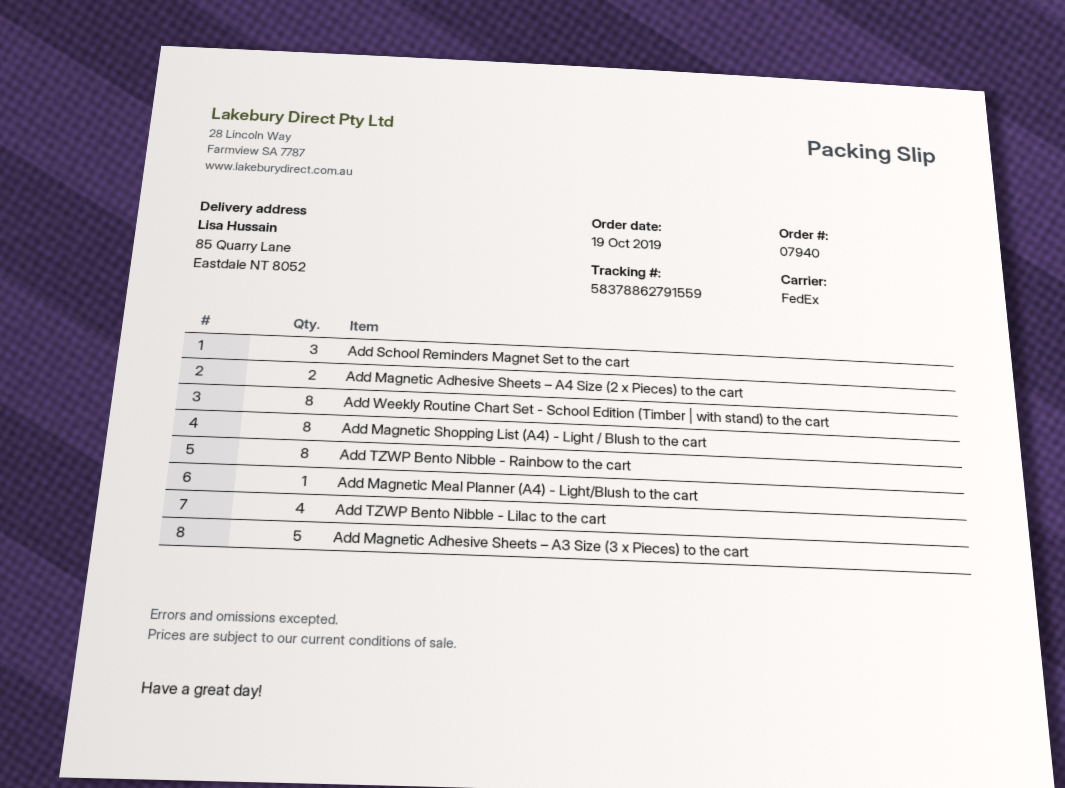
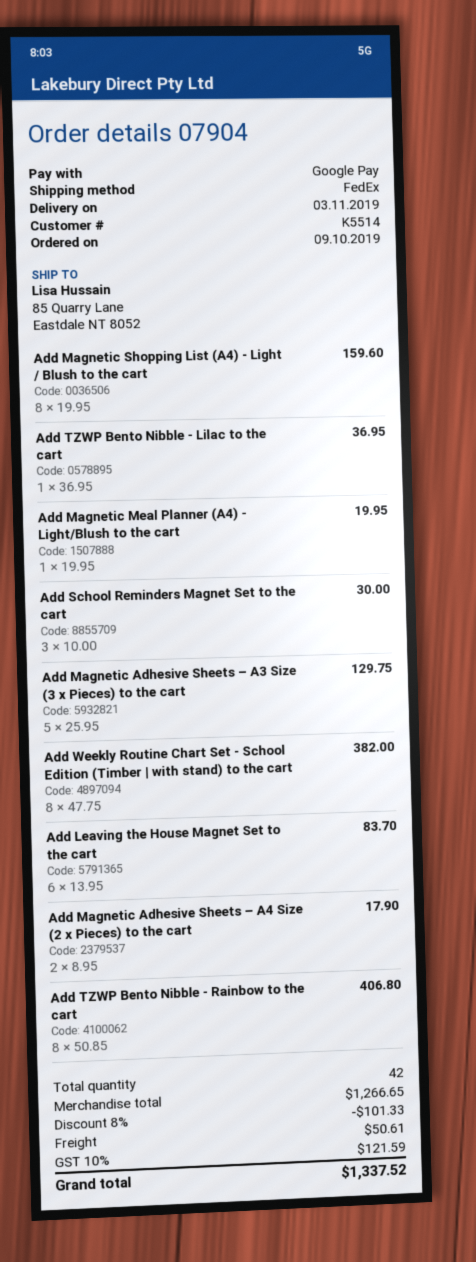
order number: 07940 -> 07904
order date: 2019-10-19 -> 2019-10-09
Add TZWP Bento Nibble - Lilac to the cart: 4 -> 1
Add Leaving the House Magnet Set to the cart: none -> 6

